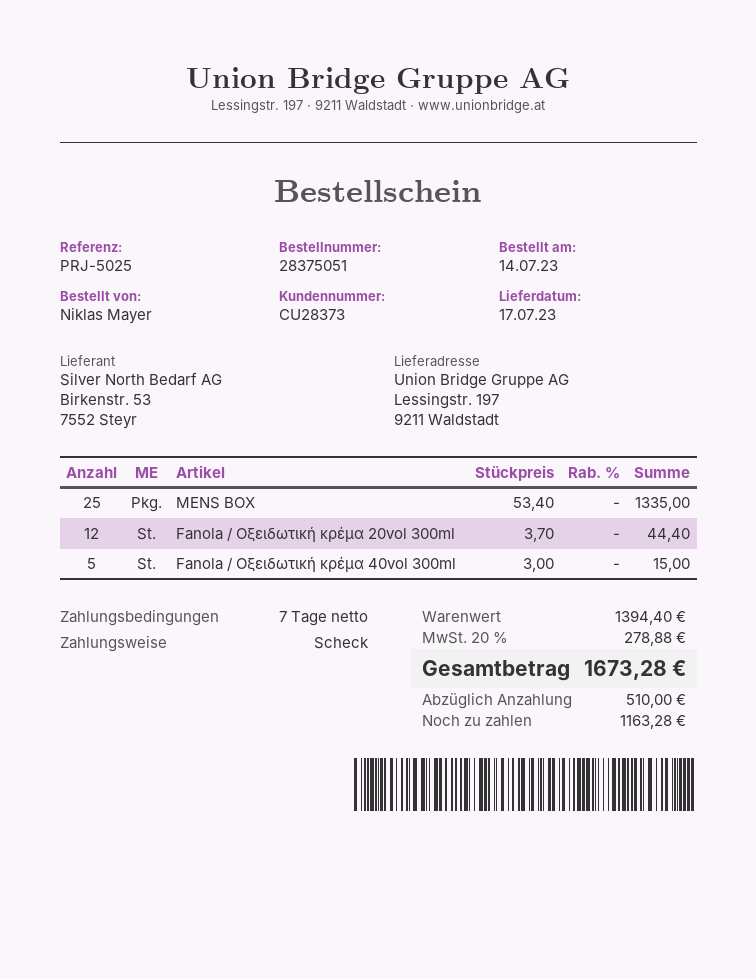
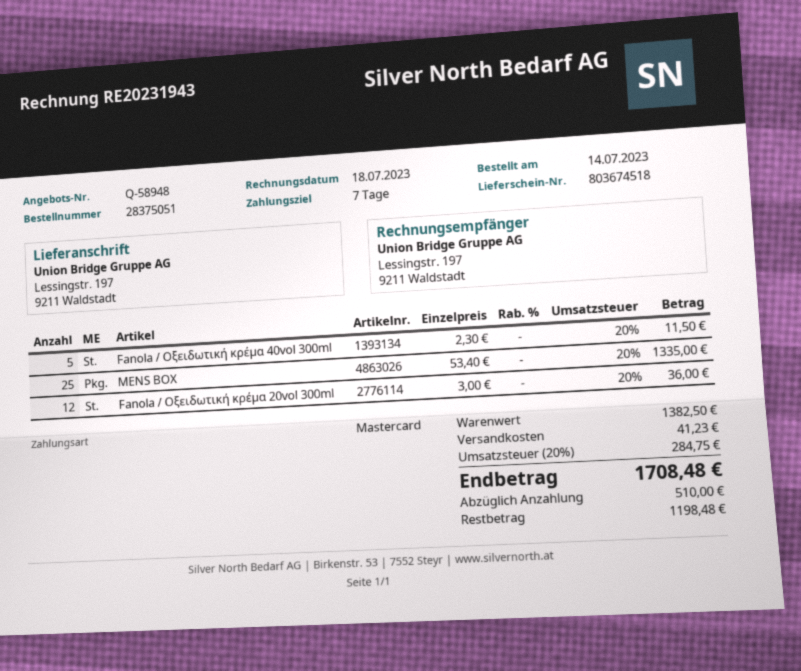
payment method: cheque -> Mastercard
Fanola / Οξειδωτική κρέμα 20vol 300ml: 12 x 3.70 = 44.40 -> 12 x 3.00 = 36.00
Fanola / Οξειδωτική κρέμα 40vol 300ml: 5 x 3.00 = 15.00 -> 5 x 2.30 = 11.50
subtotal: 1394.40 -> 1382.50
shipping: none -> 41.23
tax: 20% = 278.88 -> 20% = 284.75
total: 1673.28 -> 1708.48
balance: 1163.28 -> 1198.48

